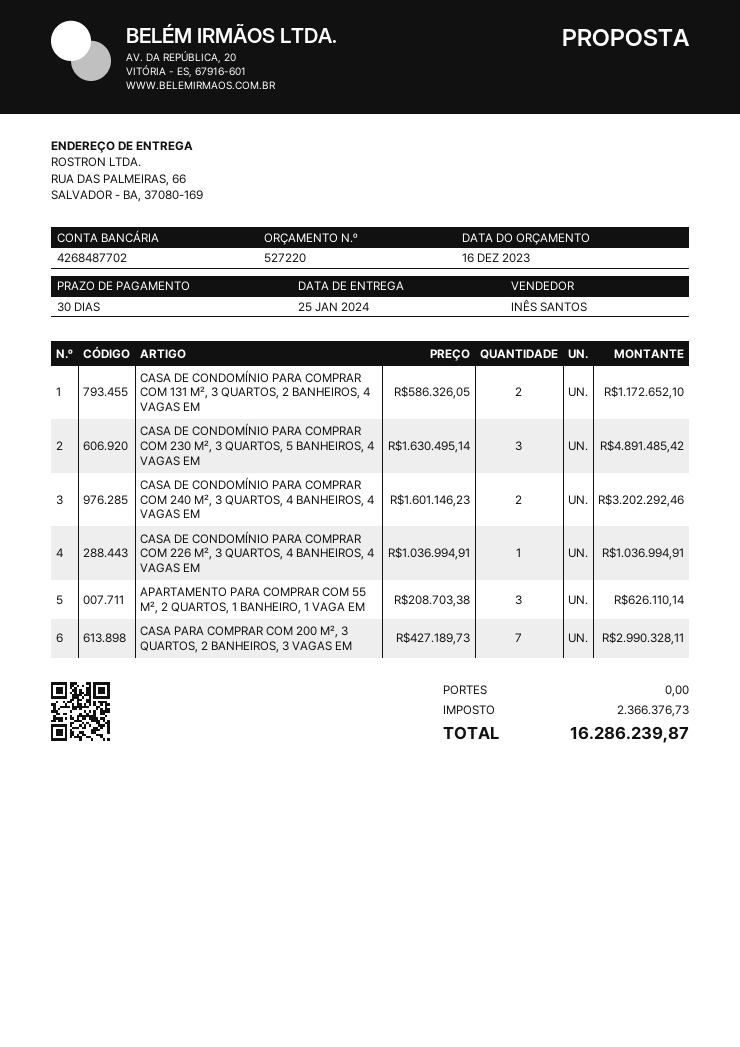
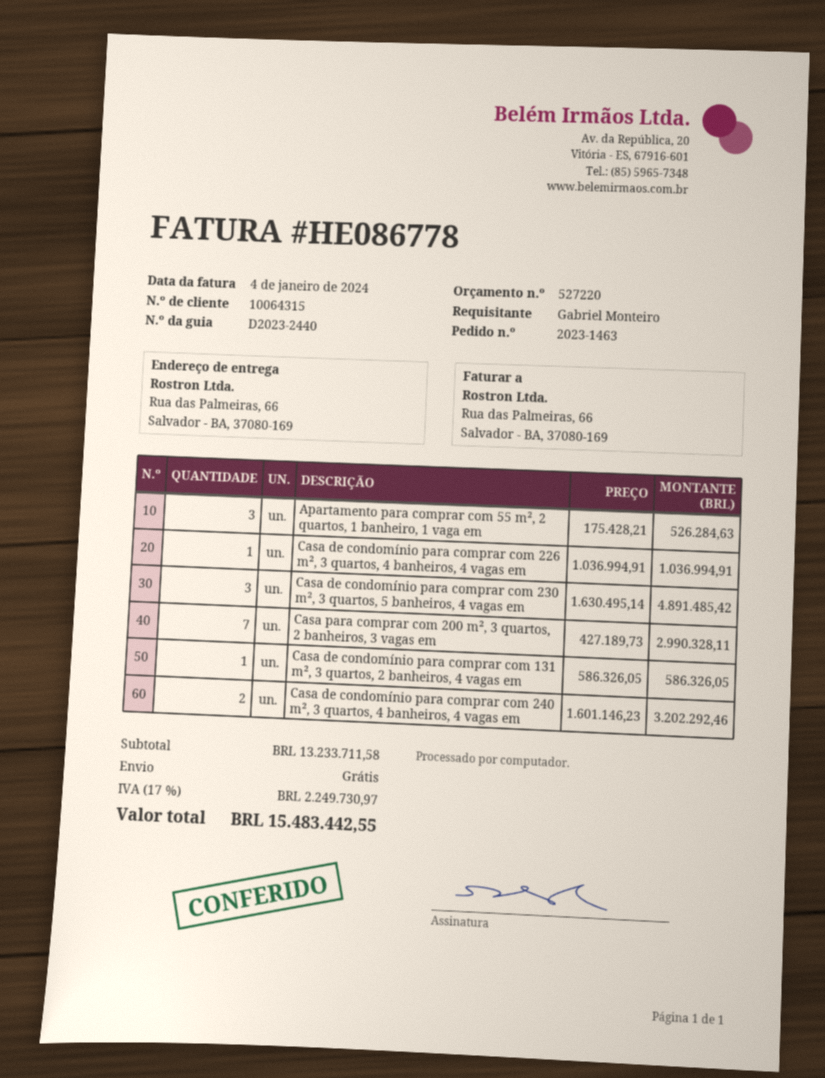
CASA DE CONDOMÍNIO PARA COMPRAR COM 131 M², 3 QUARTOS, 2 BANHEIROS, 4 VAGAS EM: 2 x 586326.05 = 1172652.10 -> 1 x 586326.05 = 586326.05
APARTAMENTO PARA COMPRAR COM 55 M², 2 QUARTOS, 1 BANHEIRO, 1 VAGA EM: 3 x 208703.38 = 626110.14 -> 3 x 175428.21 = 526284.63
tax: 2366376.73 -> 2249730.97
total: 16286239.87 -> 15483442.55

